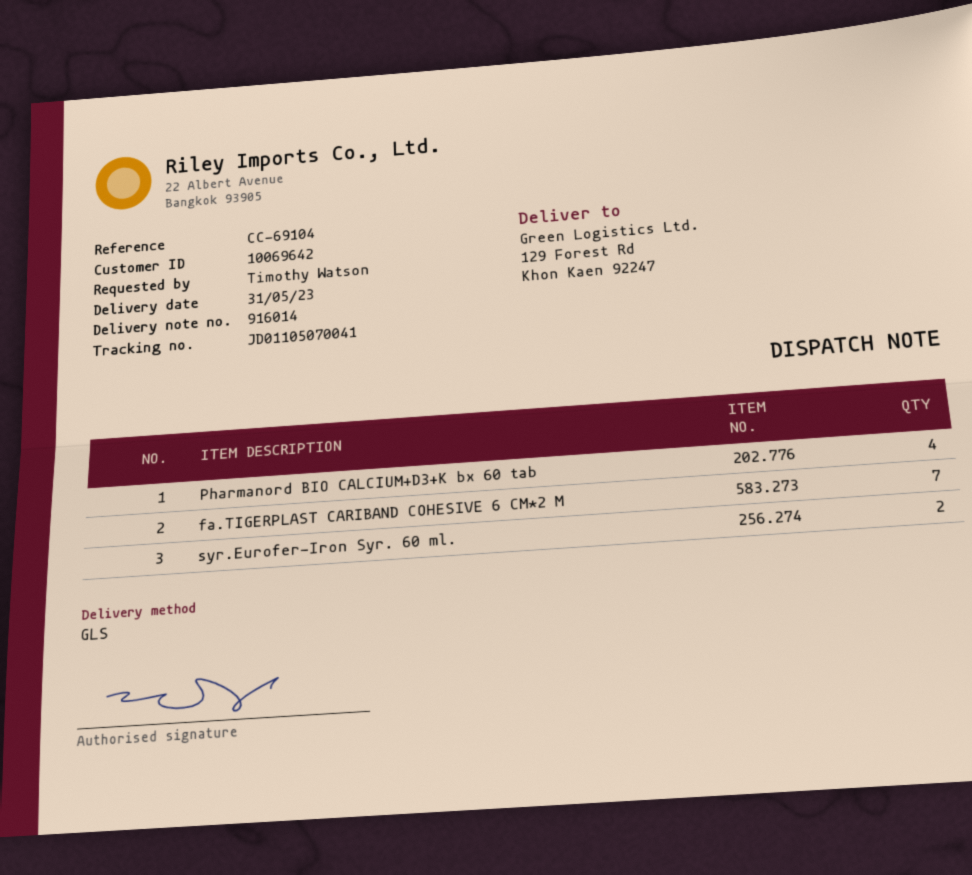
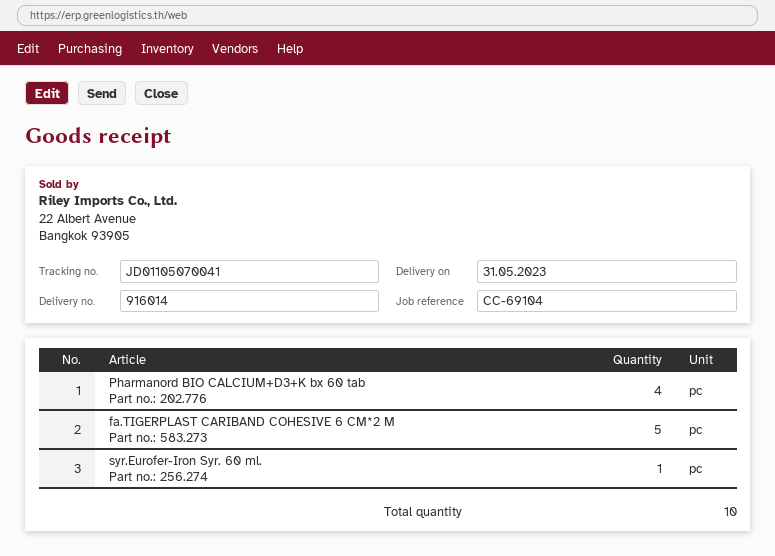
fa.TIGERPLAST CARIBAND COHESIVE 6 CM*2 M: 7 -> 5
syr.Eurofer-Iron Syr. 60 ml.: 2 -> 1

